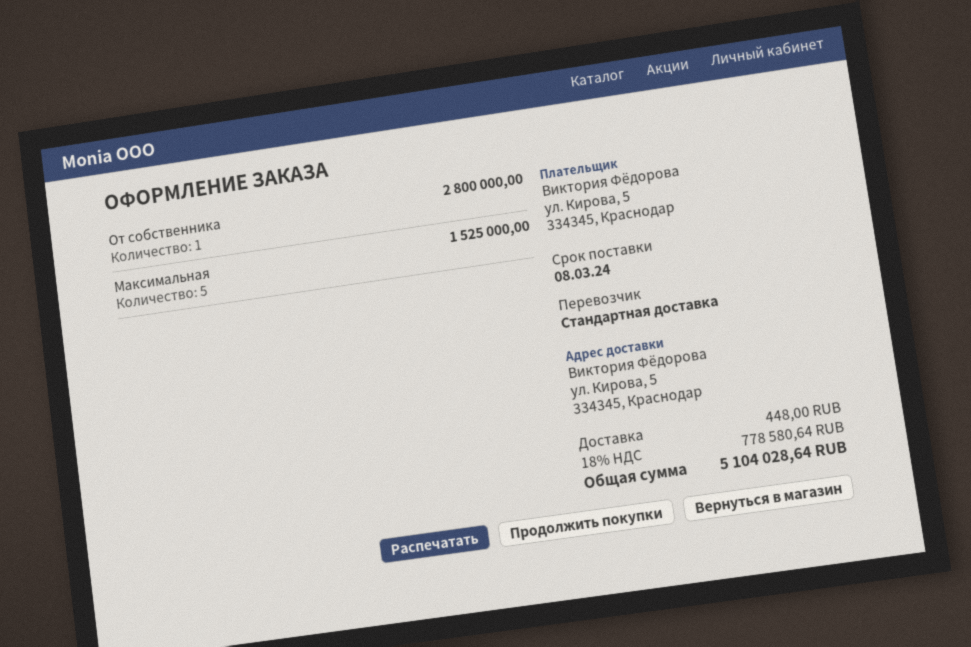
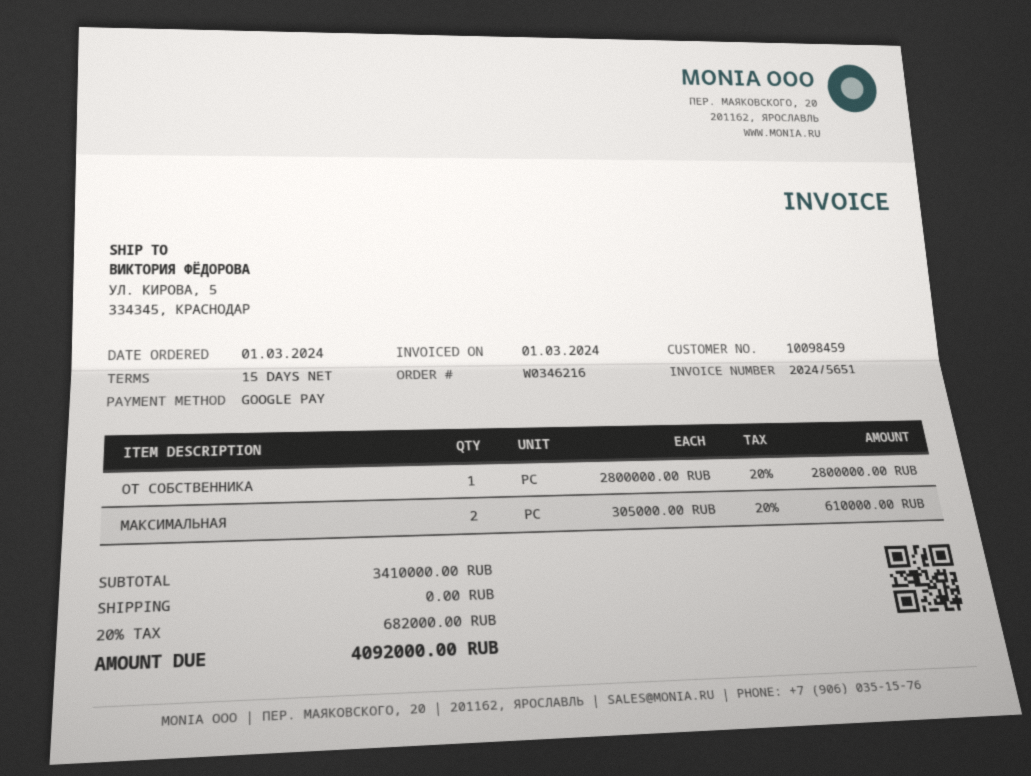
Максимальная: 5 for 1525000.00 -> 2 for 610000.00
shipping: 448.00 -> 0.00
tax: 18% = 778580.64 -> 20% = 682000.00
total: 5104028.64 -> 4092000.00

